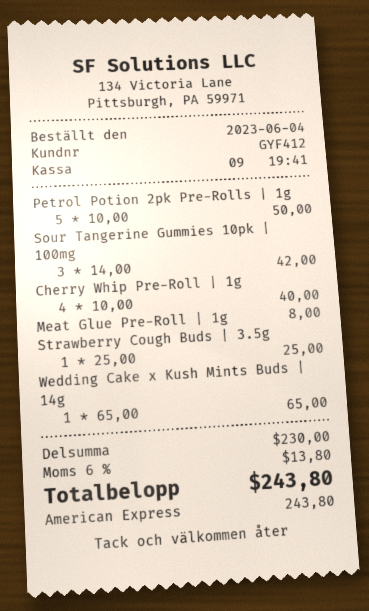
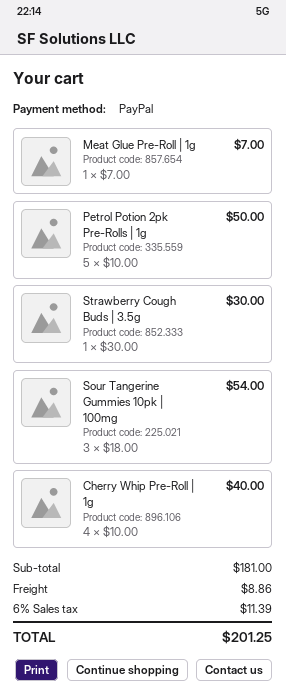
payment method: American Express -> PayPal
Sour Tangerine Gummies 10pk | 100mg: 3 x 14.00 = 42.00 -> 3 x 18.00 = 54.00
Meat Glue Pre-Roll | 1g: 1 x 8.00 = 8.00 -> 1 x 7.00 = 7.00
Strawberry Cough Buds | 3.5g: 1 x 25.00 = 25.00 -> 1 x 30.00 = 30.00
Wedding Cake x Kush Mints Buds | 14g: 1 x 65.00 = 65.00 -> none
subtotal: 230.00 -> 181.00
shipping: none -> 8.86
tax: 6% = 13.80 -> 6% = 11.39
total: 243.80 -> 201.25

